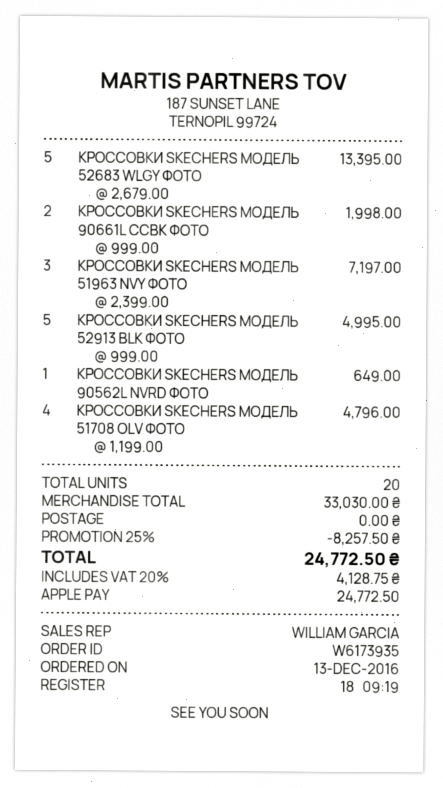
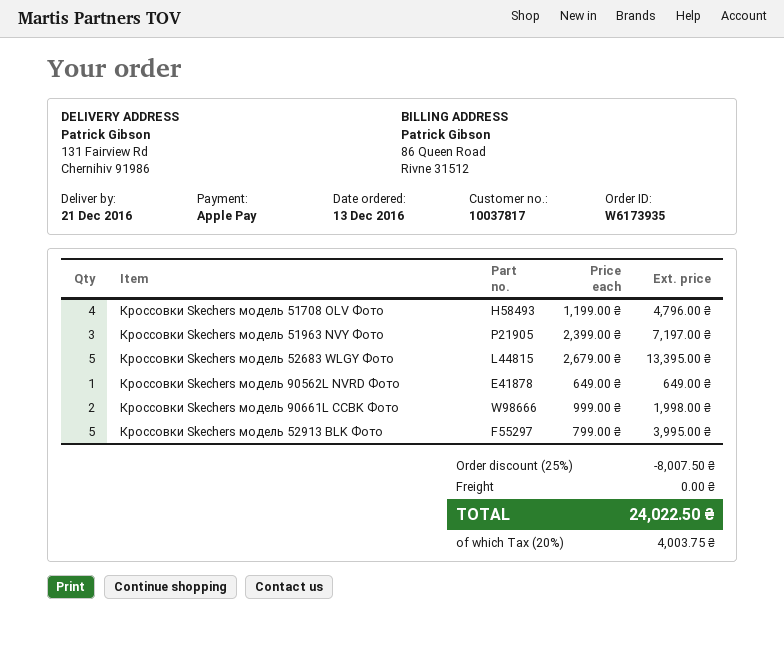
КРОССОВКИ SKECHERS МОДЕЛЬ 52913 BLK ФОТО: 5 x 999.00 = 4995.00 -> 5 x 799.00 = 3995.00
discount: 25% = 8257.50 -> 25% = 8007.50
tax: 20% = 4128.75 -> 20% = 4003.75
total: 24772.50 -> 24022.50

